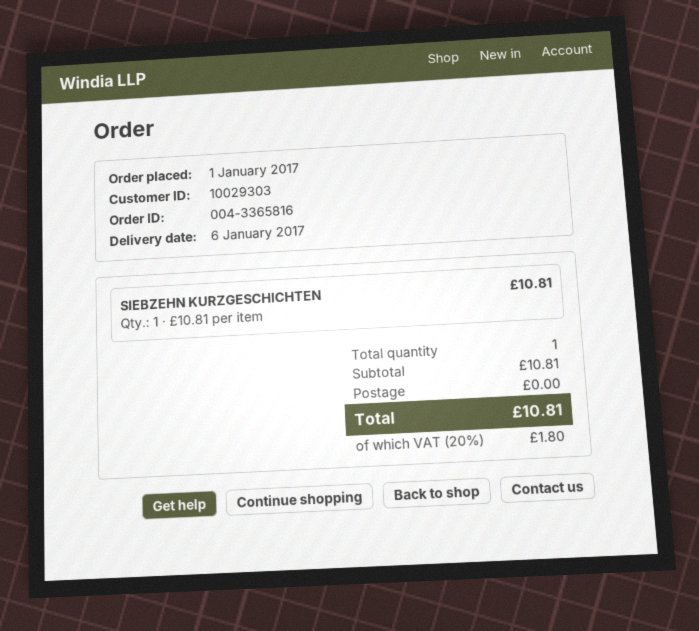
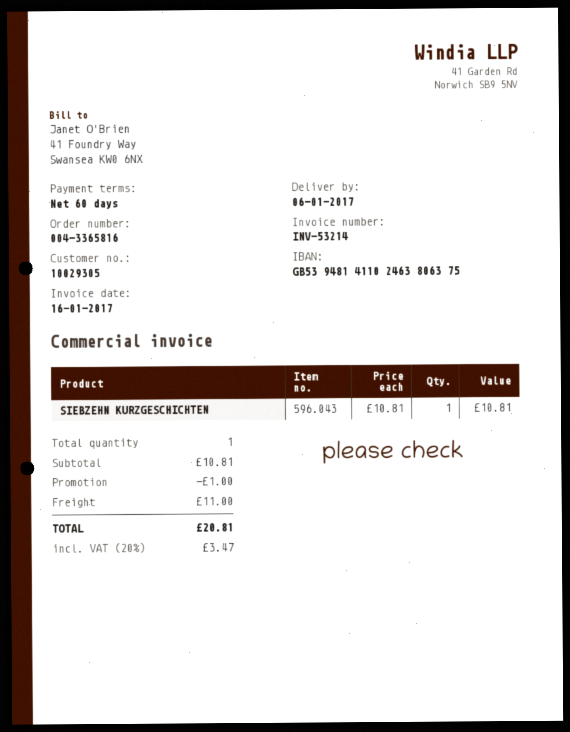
customer number: 10029303 -> 10029305
discount: none -> 1.00
shipping: 0.00 -> 11.00
tax: 20% = 1.80 -> 20% = 3.47
total: 10.81 -> 20.81

